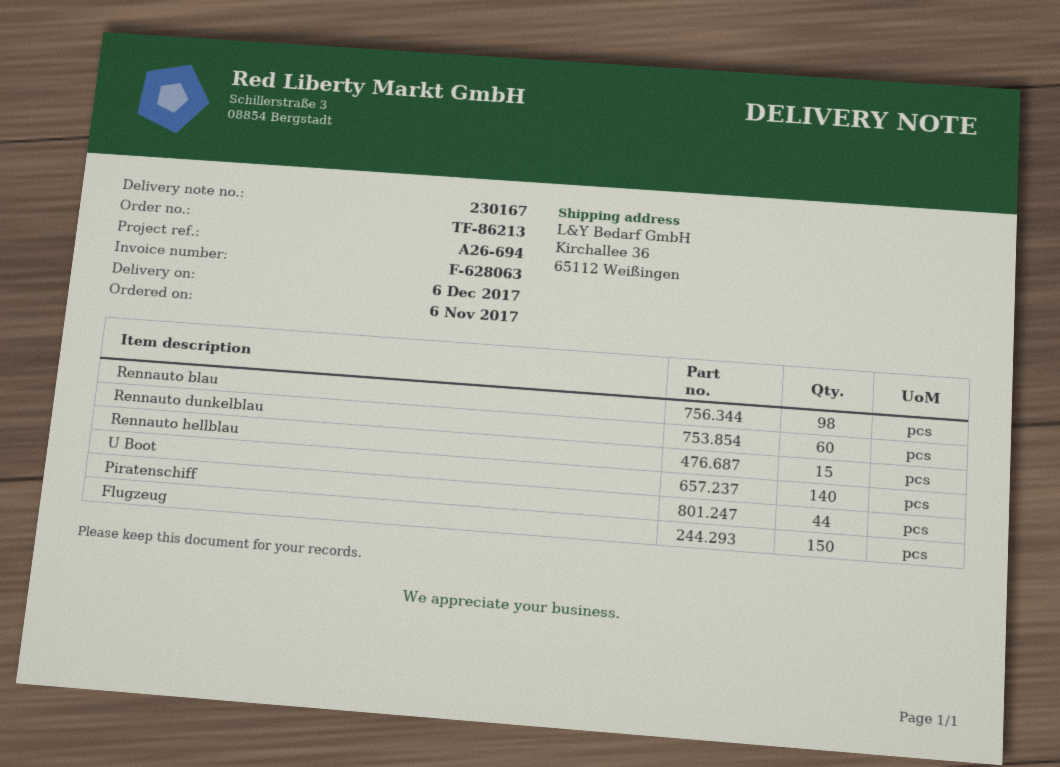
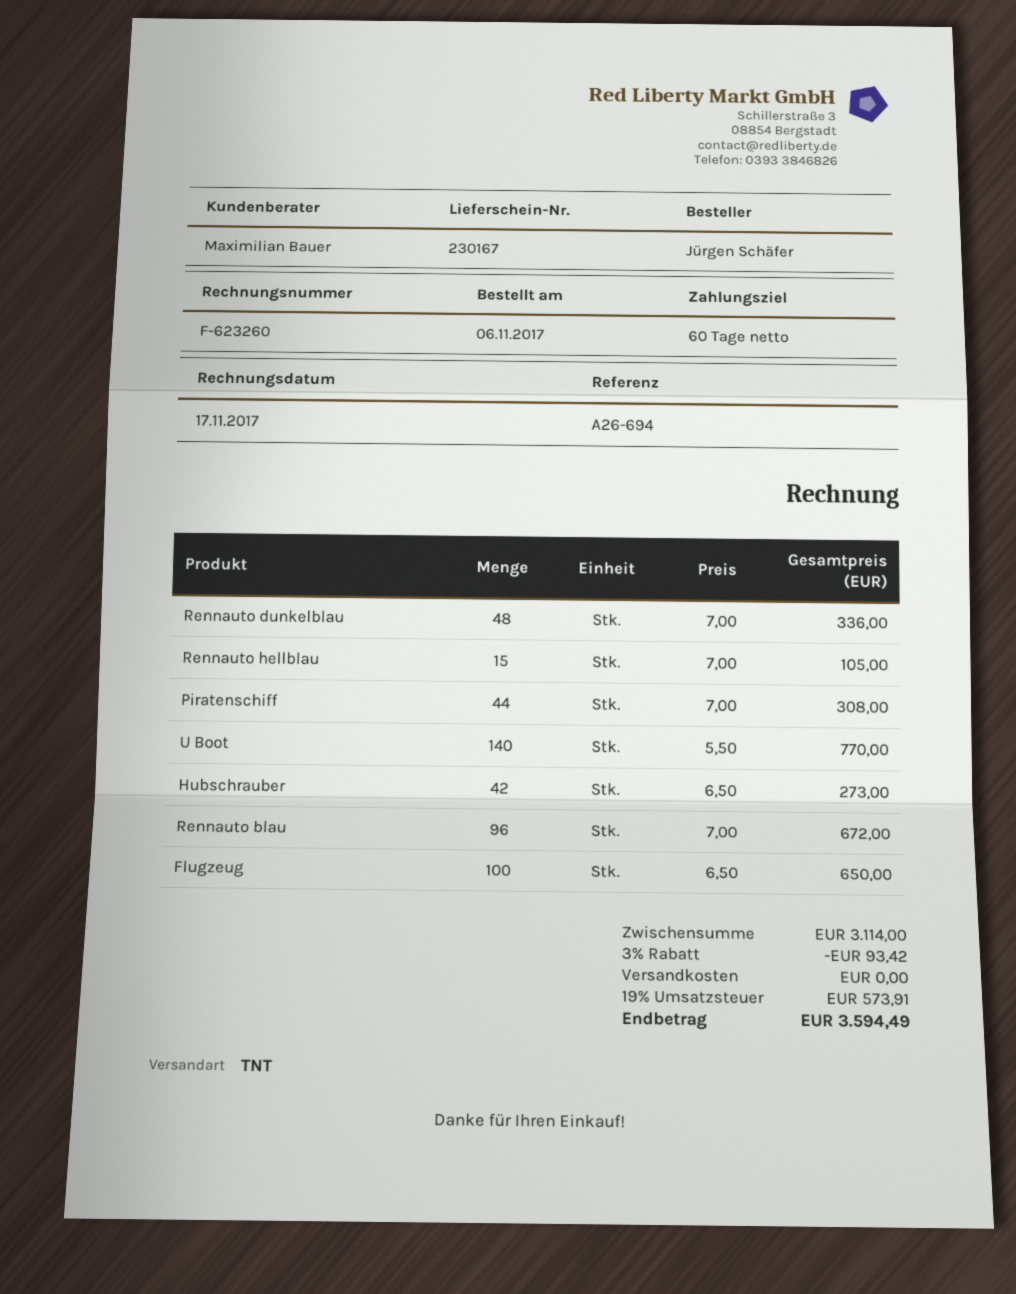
invoice number: F-628063 -> F-623260
Rennauto blau: 98 -> 96
Rennauto dunkelblau: 60 -> 48
Flugzeug: 150 -> 100
Hubschrauber: none -> 42

